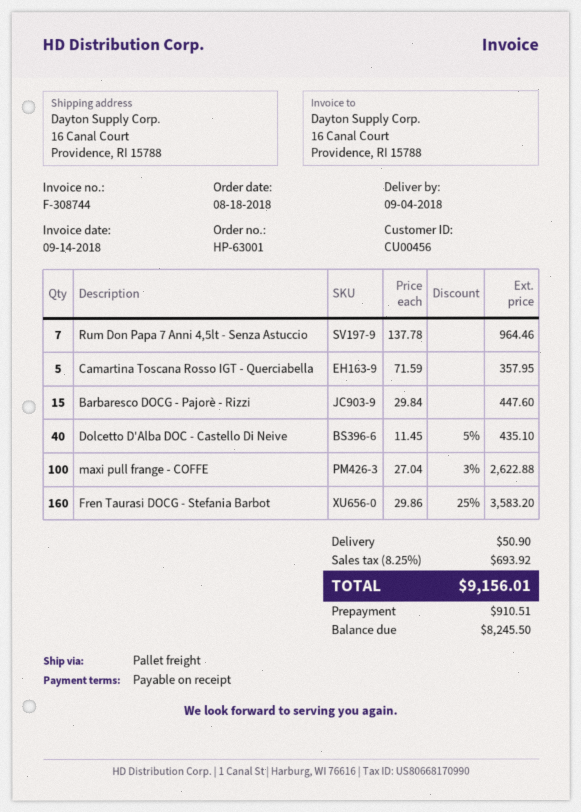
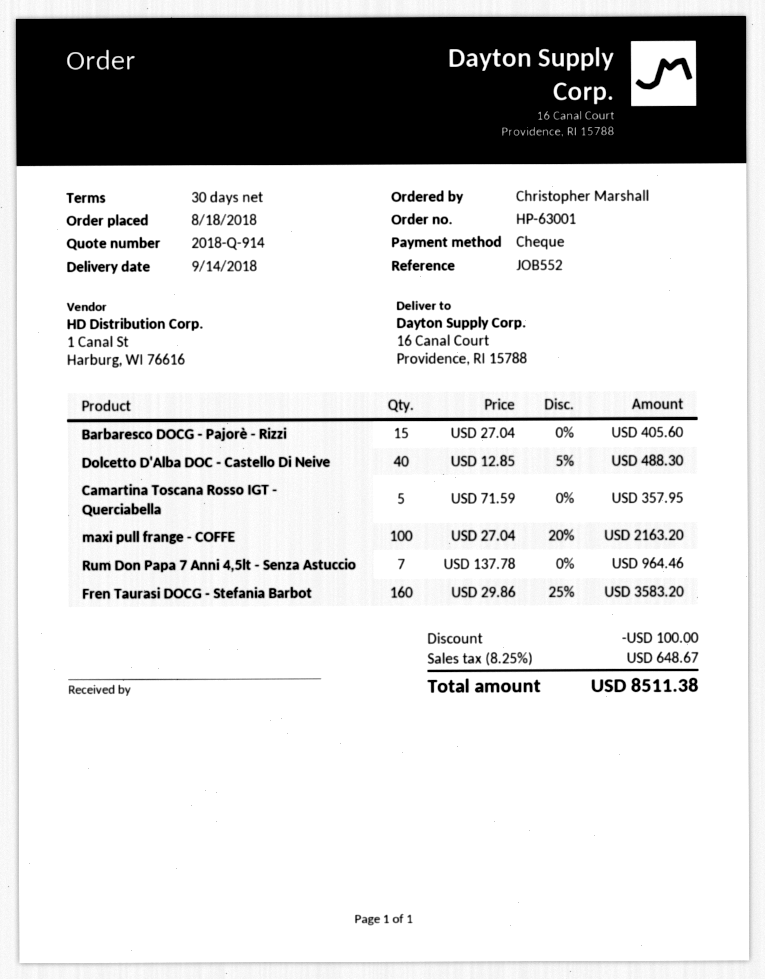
delivery date: 2018-09-04 -> 2018-09-14
payment terms: on receipt -> 30 days
Barbaresco DOCG - Pajorè - Rizzi: 15 x 29.84 = 447.60 -> 15 x 27.04 = 405.60
Dolcetto D'Alba DOC - Castello Di Neive: 40 x 11.45 - 5% = 435.10 -> 40 x 12.85 - 5% = 488.30
maxi pull frange - COFFE: 100 x 27.04 - 3% = 2622.88 -> 100 x 27.04 - 20% = 2163.20
discount: none -> 100.00
shipping: 50.90 -> none
tax: 8.25% = 693.92 -> 8.25% = 648.67
total: 9156.01 -> 8511.38

